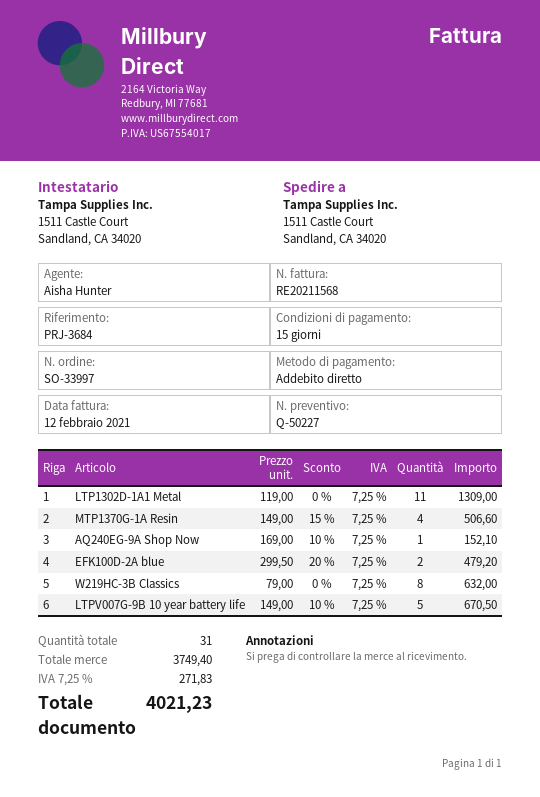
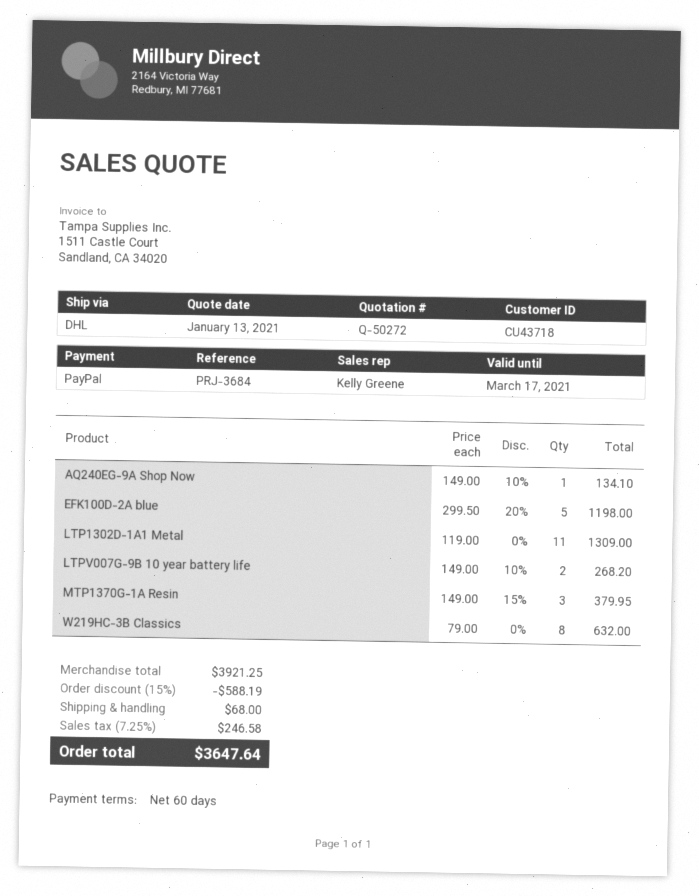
quote number: Q-50227 -> Q-50272
payment terms: 15 days -> 60 days
sales rep: Aisha Hunter -> Kelly Greene
payment method: direct debit -> PayPal
MTP1370G-1A Resin: 4 x 149.00 - 15% = 506.60 -> 3 x 149.00 - 15% = 379.95
AQ240EG-9A Shop Now: 1 x 169.00 - 10% = 152.10 -> 1 x 149.00 - 10% = 134.10
EFK100D-2A blue: 2 x 299.50 - 20% = 479.20 -> 5 x 299.50 - 20% = 1198.00
LTPV007G-9B 10 year battery life: 5 x 149.00 - 10% = 670.50 -> 2 x 149.00 - 10% = 268.20
subtotal: 3749.40 -> 3921.25
discount: none -> 15% = 588.19
shipping: none -> 68.00
tax: 7.25% = 271.83 -> 7.25% = 246.58
total: 4021.23 -> 3647.64

